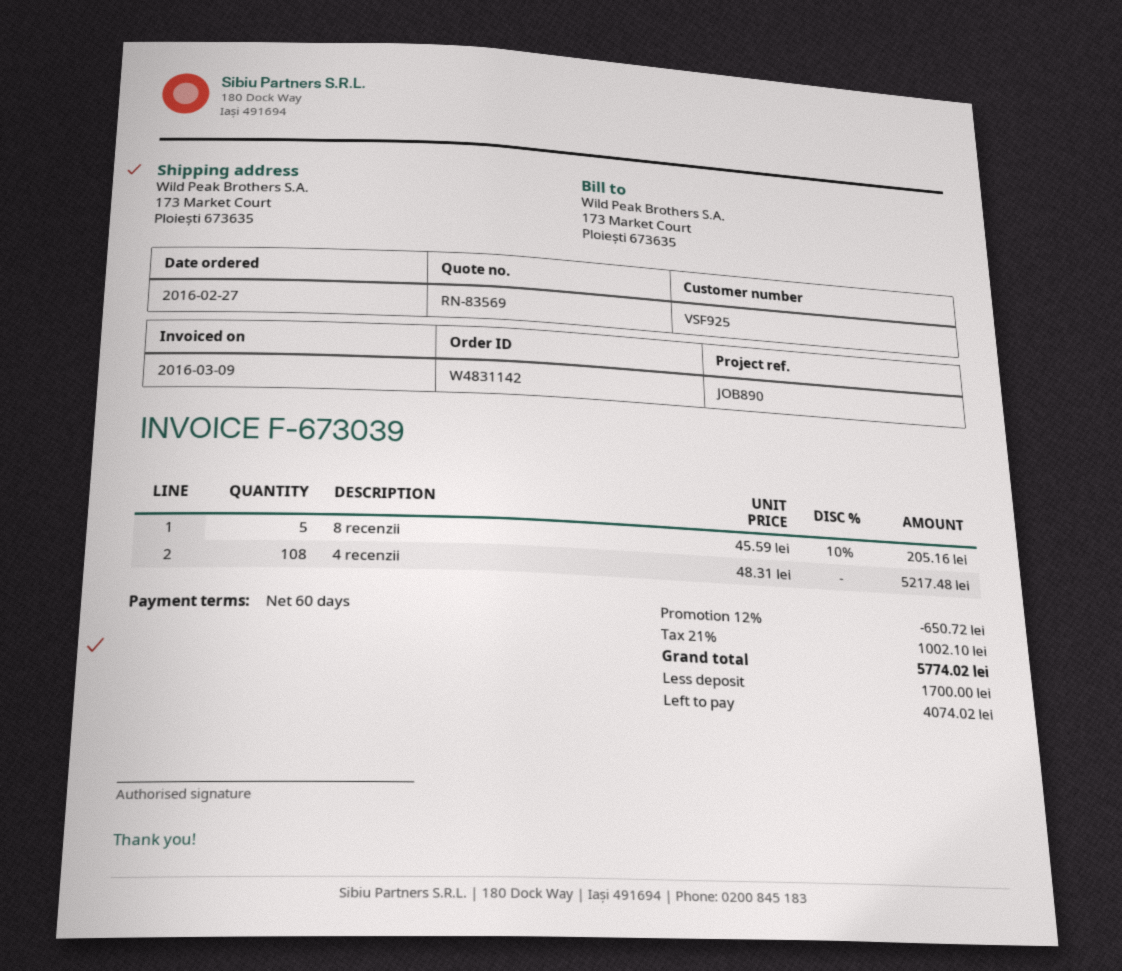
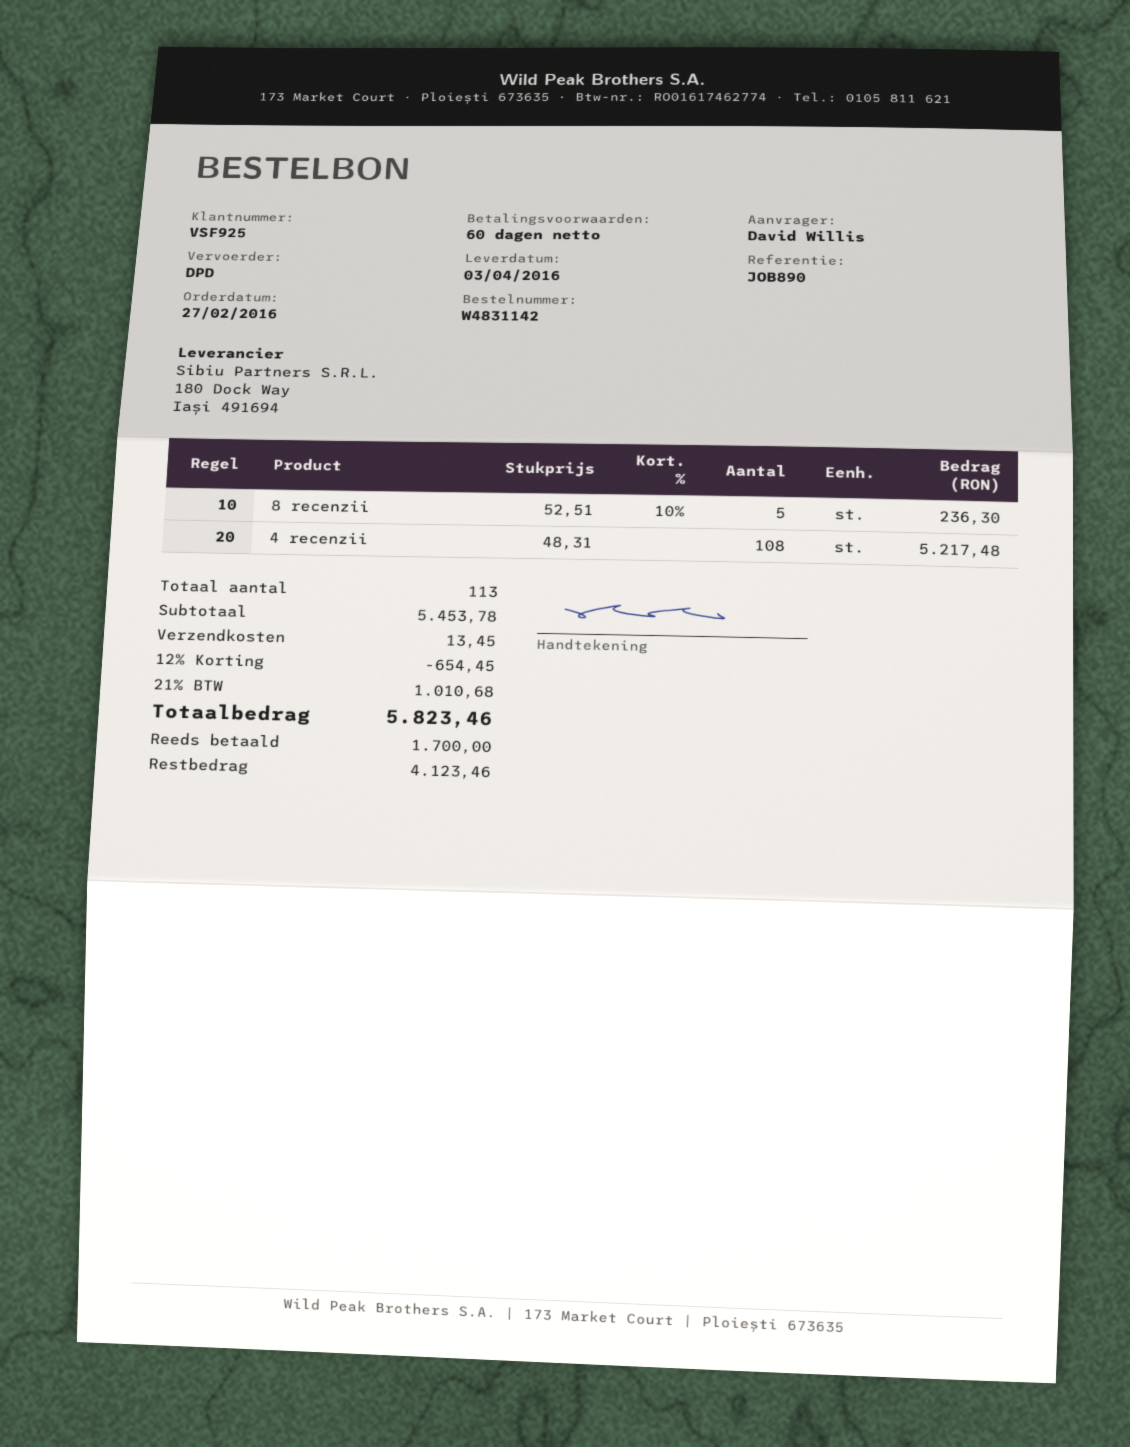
8 recenzii: 5 x 45.59 - 10% = 205.16 -> 5 x 52.51 - 10% = 236.30
discount: 12% = 650.72 -> 12% = 654.45
shipping: none -> 13.45
tax: 21% = 1002.10 -> 21% = 1010.68
total: 5774.02 -> 5823.46
balance: 4074.02 -> 4123.46

